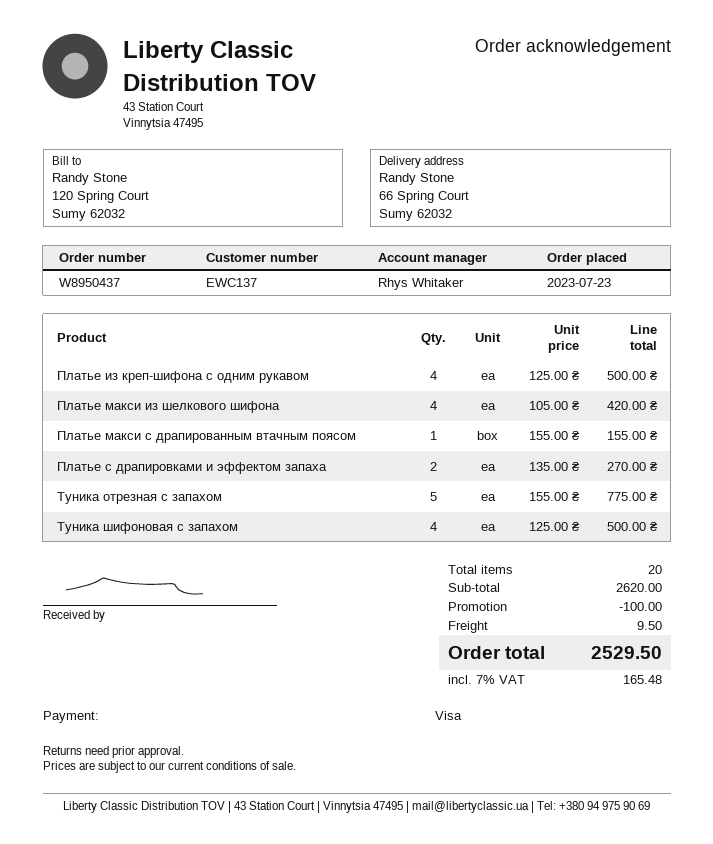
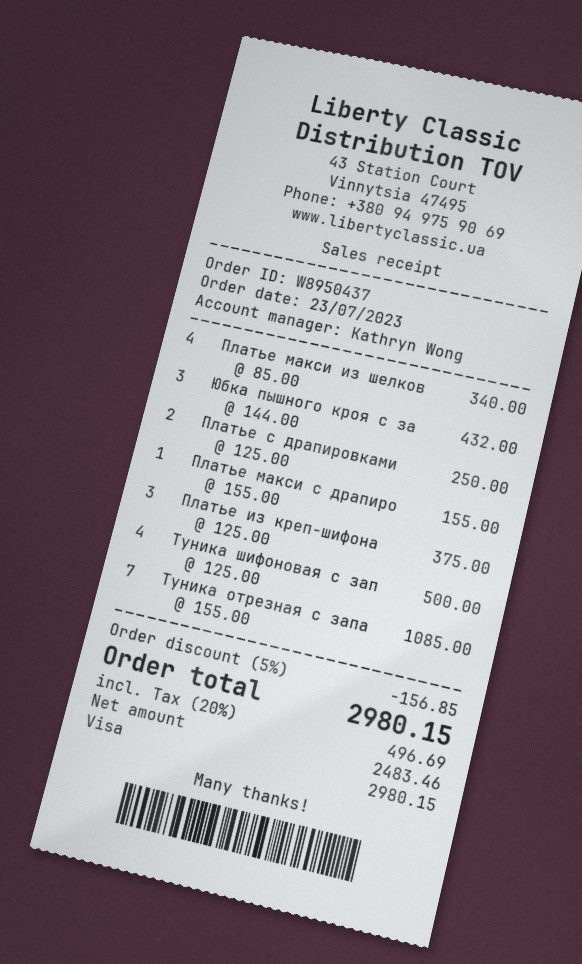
sales rep: Rhys Whitaker -> Kathryn Wong
Платье из креп-шифона с одним рукавом: 4 x 125.00 = 500.00 -> 3 x 125.00 = 375.00
Платье макси из шелкового шифона: 4 x 105.00 = 420.00 -> 4 x 85.00 = 340.00
Платье с драпировками и эффектом запаха: 2 x 135.00 = 270.00 -> 2 x 125.00 = 250.00
Туника отрезная с запахом: 5 x 155.00 = 775.00 -> 7 x 155.00 = 1085.00
Юбка пышного кроя с за: none -> 3 x 144.00 = 432.00
discount: 100.00 -> 156.85
shipping: 9.50 -> none
tax: 7% = 165.48 -> 20% = 496.69
total: 2529.50 -> 2980.15

